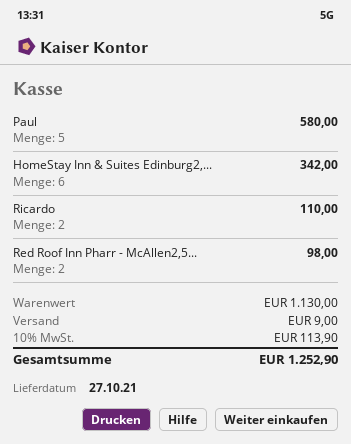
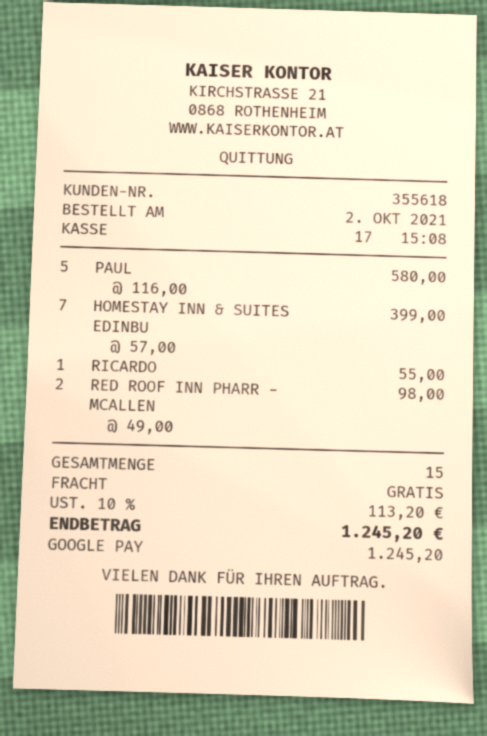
HomeStay Inn & Suites Edinburg2,...: 6 for 342.00 -> 7 for 399.00
Ricardo: 2 for 110.00 -> 1 for 55.00
shipping: 9.00 -> 0.00
tax: 10% = 113.90 -> 10% = 113.20
total: 1252.90 -> 1245.20

